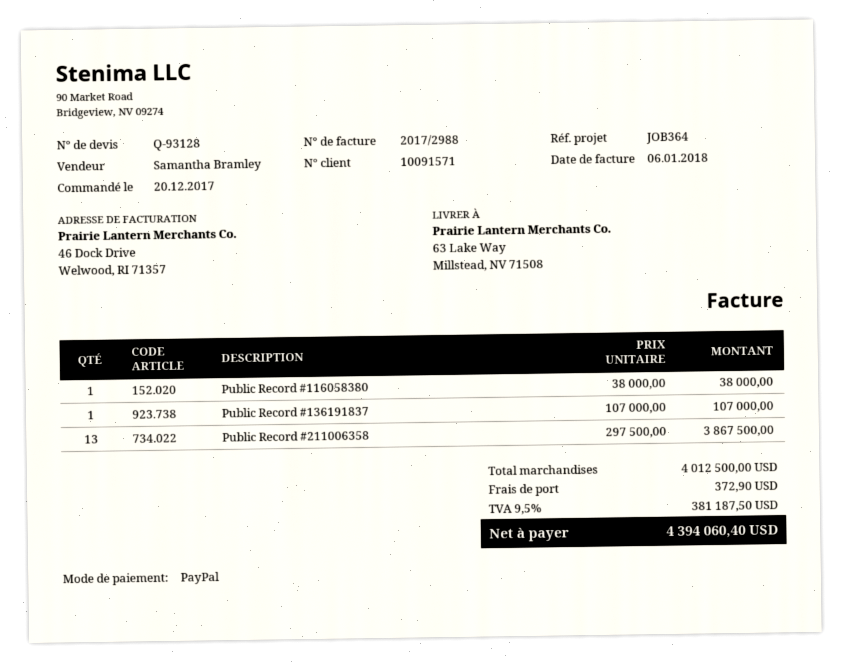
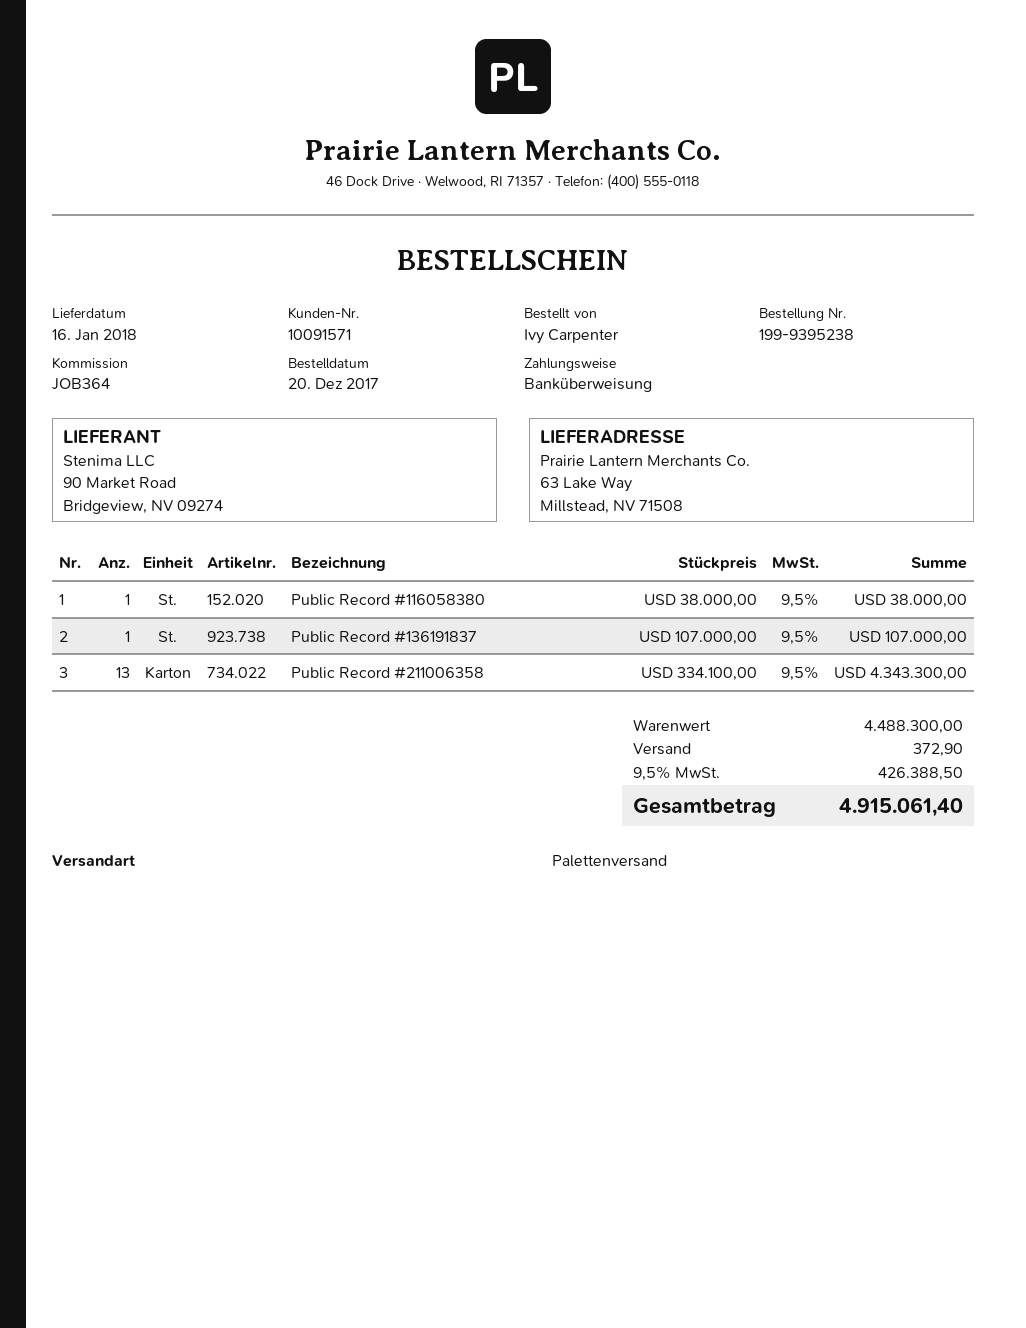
payment method: PayPal -> bank transfer
Public Record #211006358: 13 x 297500.00 = 3867500.00 -> 13 x 334100.00 = 4343300.00
subtotal: 4012500.00 -> 4488300.00
tax: 9.5% = 381187.50 -> 9.5% = 426388.50
total: 4394060.40 -> 4915061.40

